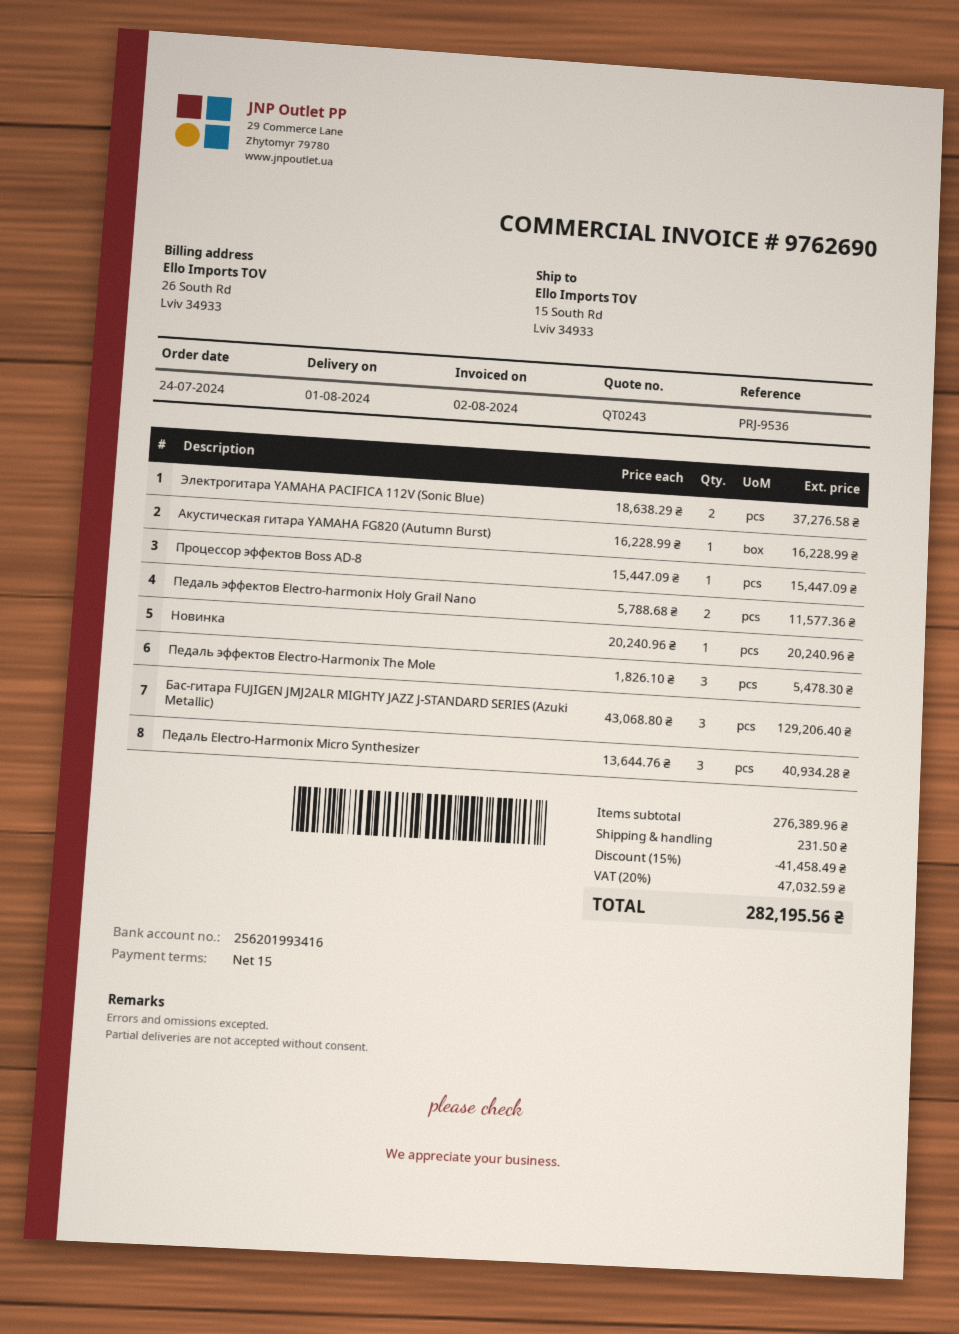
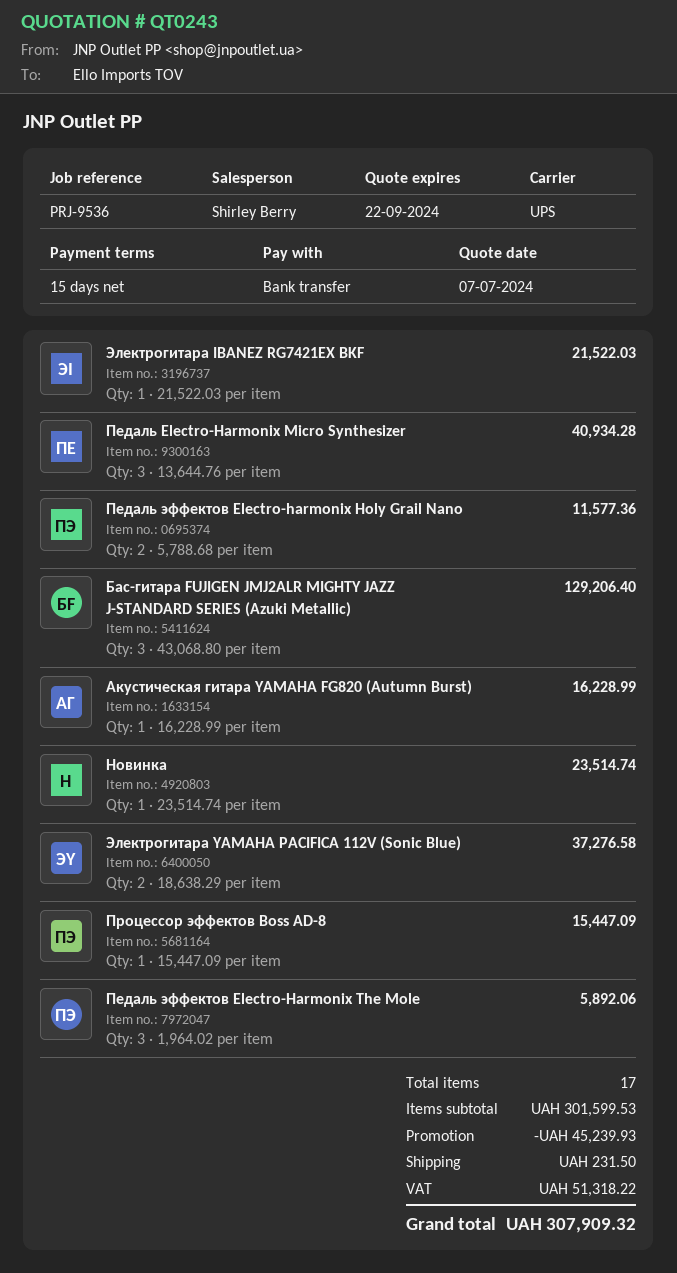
Новинка: 1 x 20240.96 = 20240.96 -> 1 x 23514.74 = 23514.74
Педаль эффектов Electro-Harmonix The Mole: 3 x 1826.10 = 5478.30 -> 3 x 1964.02 = 5892.06
Электрогитара IBANEZ RG7421EX BKF: none -> 1 x 21522.03 = 21522.03
subtotal: 276389.96 -> 301599.53
discount: 41458.49 -> 45239.93
tax: 47032.59 -> 51318.22
total: 282195.56 -> 307909.32

